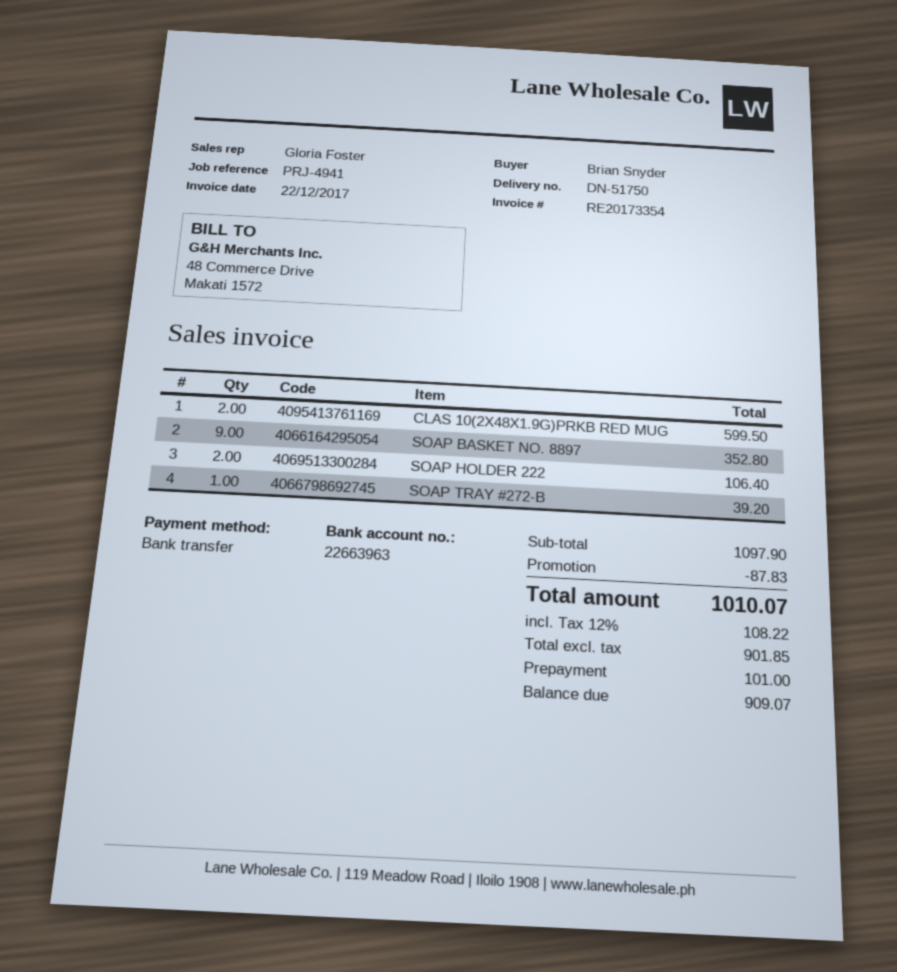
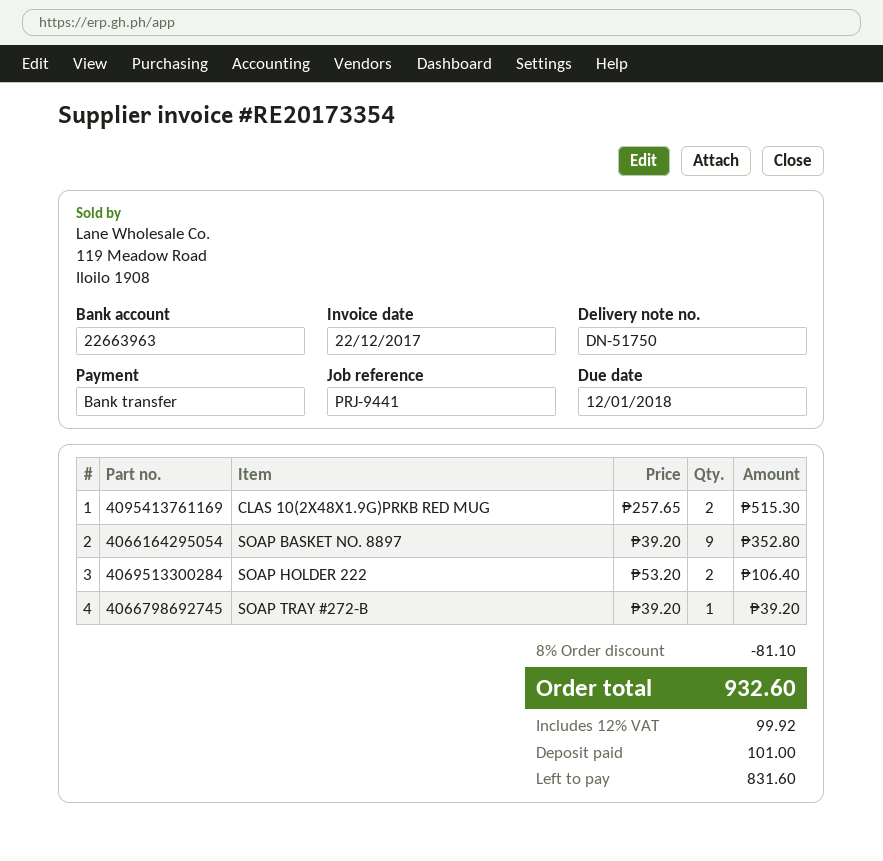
reference: PRJ-4941 -> PRJ-9441
CLAS 10(2X48X1.9G)PRKB RED MUG: 2 for 599.50 -> 2 for 515.30
discount: 87.83 -> 81.10
tax: 12% = 108.22 -> 12% = 99.92
total: 1010.07 -> 932.60
balance: 909.07 -> 831.60

